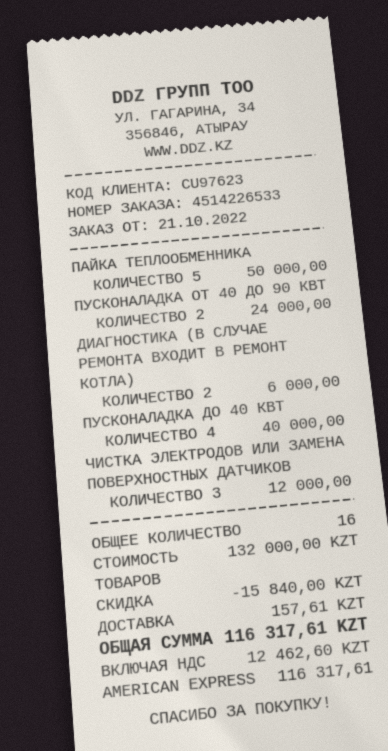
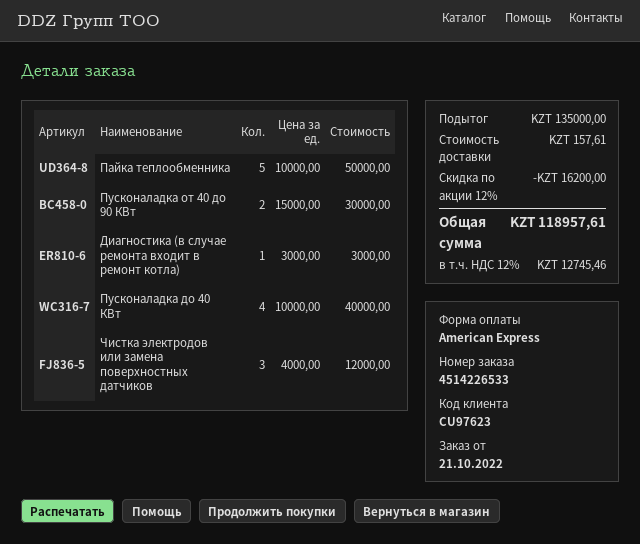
ПУСКОНАЛАДКА ОТ 40 ДО 90 КВТ: 2 for 24000.00 -> 2 for 30000.00
ДИАГНОСТИКА (В СЛУЧАЕ РЕМОНТА ВХОДИТ В РЕМОНТ КОТЛА): 2 for 6000.00 -> 1 for 3000.00
subtotal: 132000.00 -> 135000.00
discount: 15840.00 -> 16200.00
tax: 12462.60 -> 12745.46
total: 116317.61 -> 118957.61

